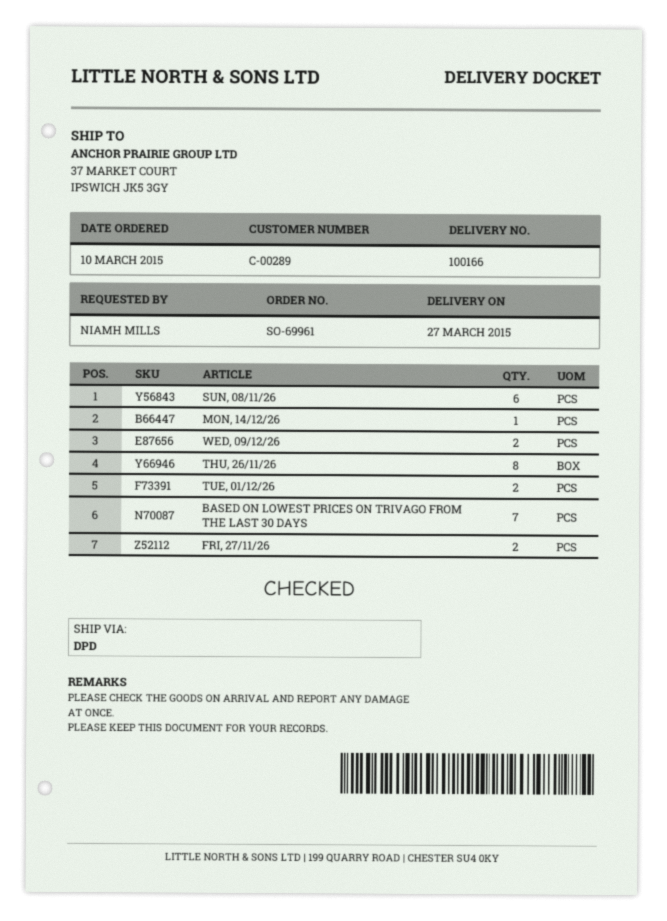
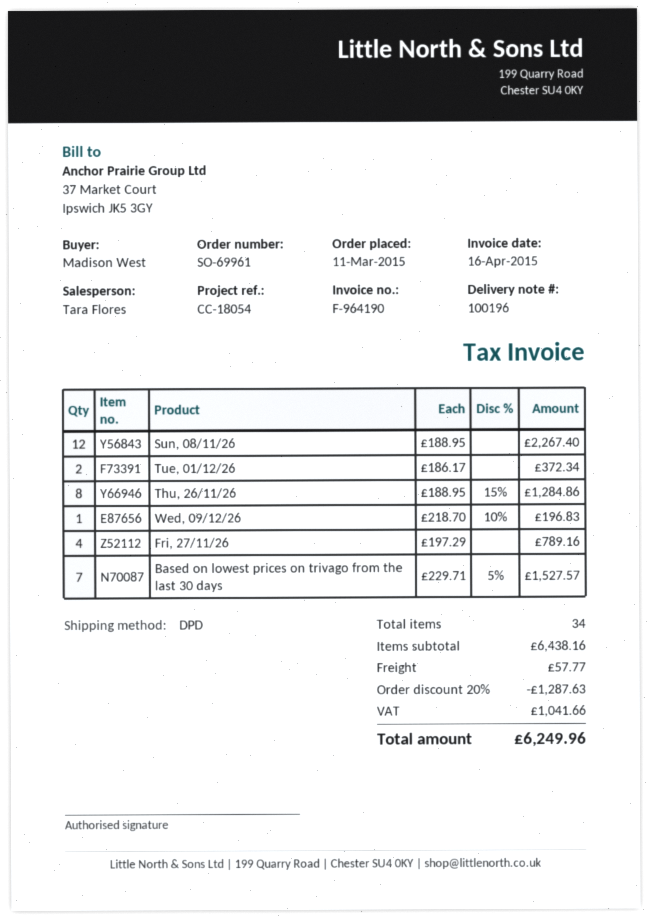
order date: 2015-03-10 -> 2015-03-11
delivery note number: 100166 -> 100196
ordered by: NIAMH MILLS -> Madison West
SUN, 08/11/26: 6 -> 12
MON, 14/12/26: 1 -> none
WED, 09/12/26: 2 -> 1
FRI, 27/11/26: 2 -> 4

